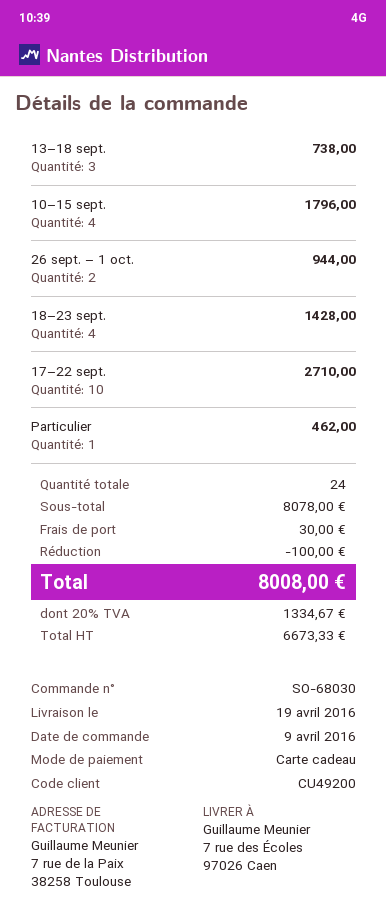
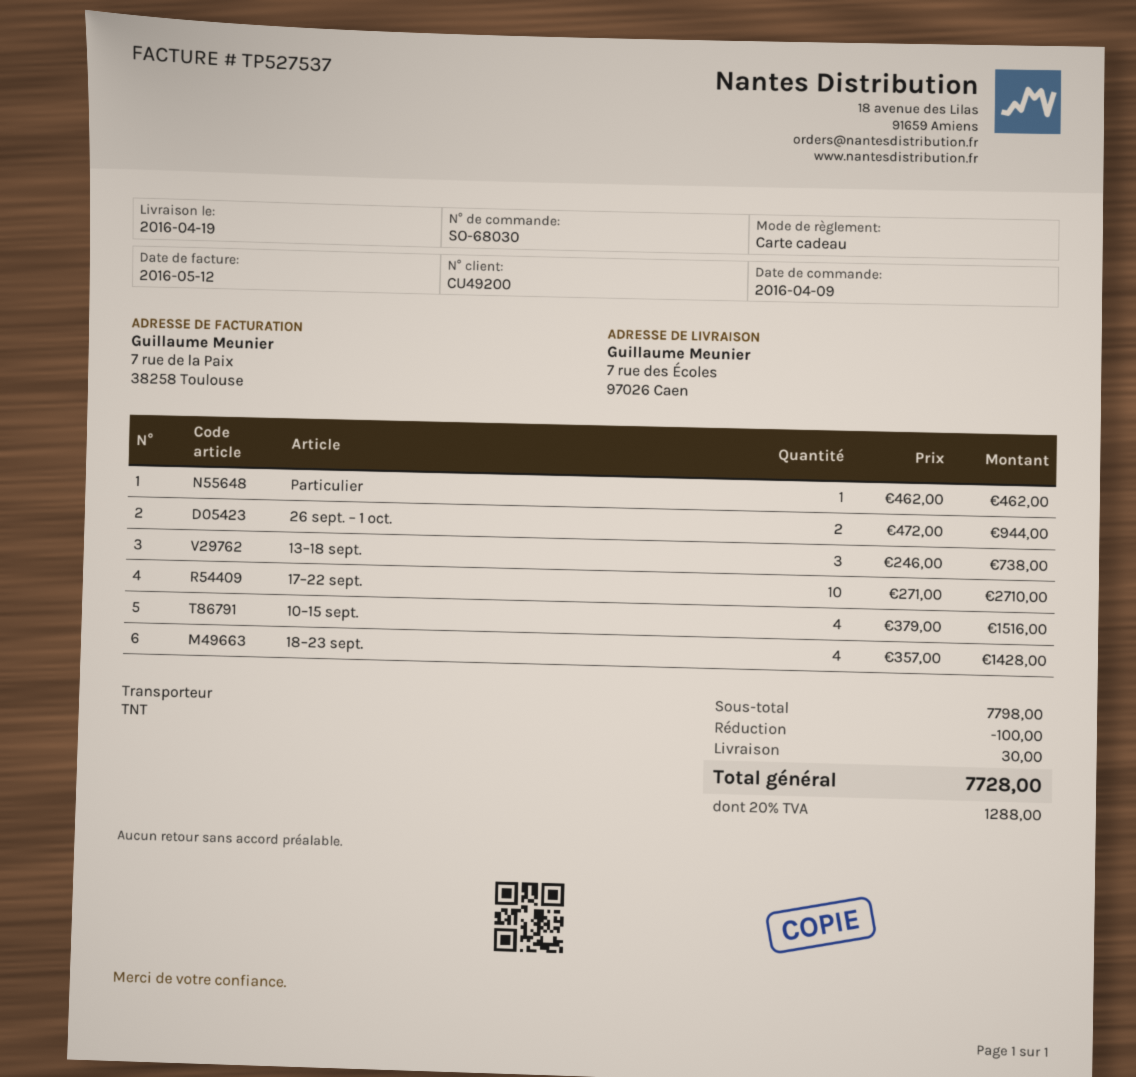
10–15 sept.: 4 for 1796.00 -> 4 for 1516.00
subtotal: 8078.00 -> 7798.00
tax: 20% = 1334.67 -> 20% = 1288.00
total: 8008.00 -> 7728.00

